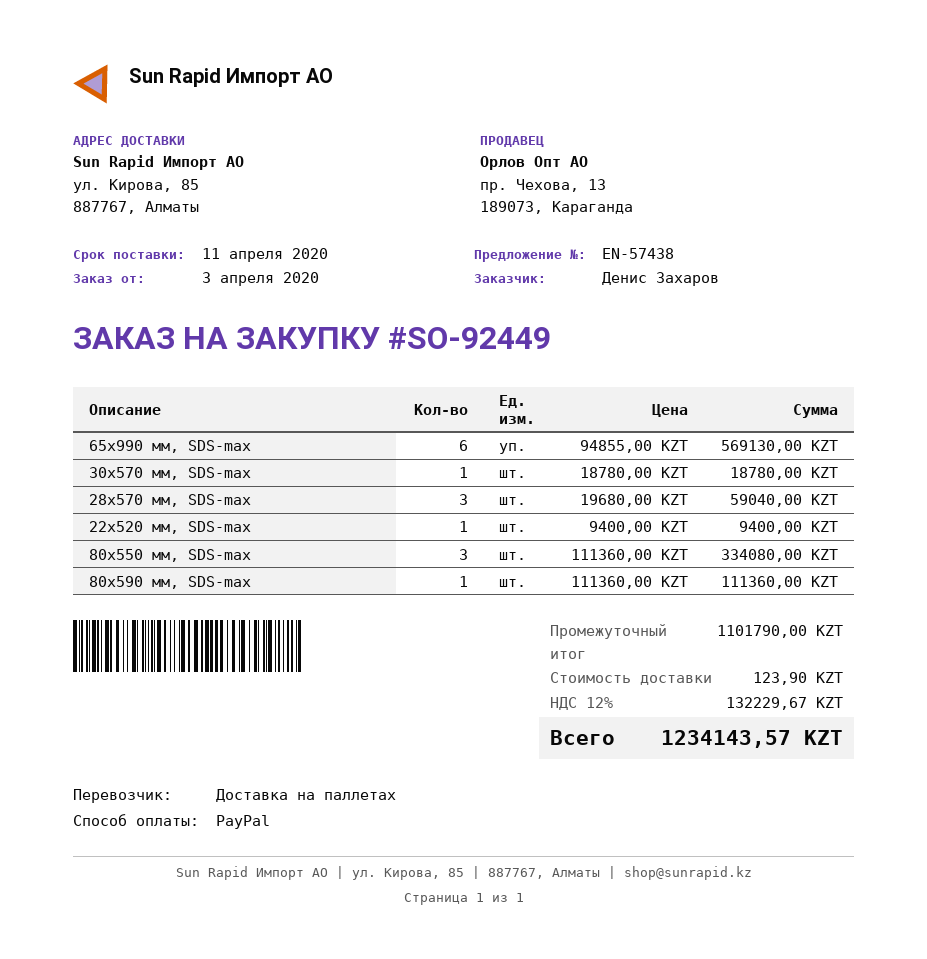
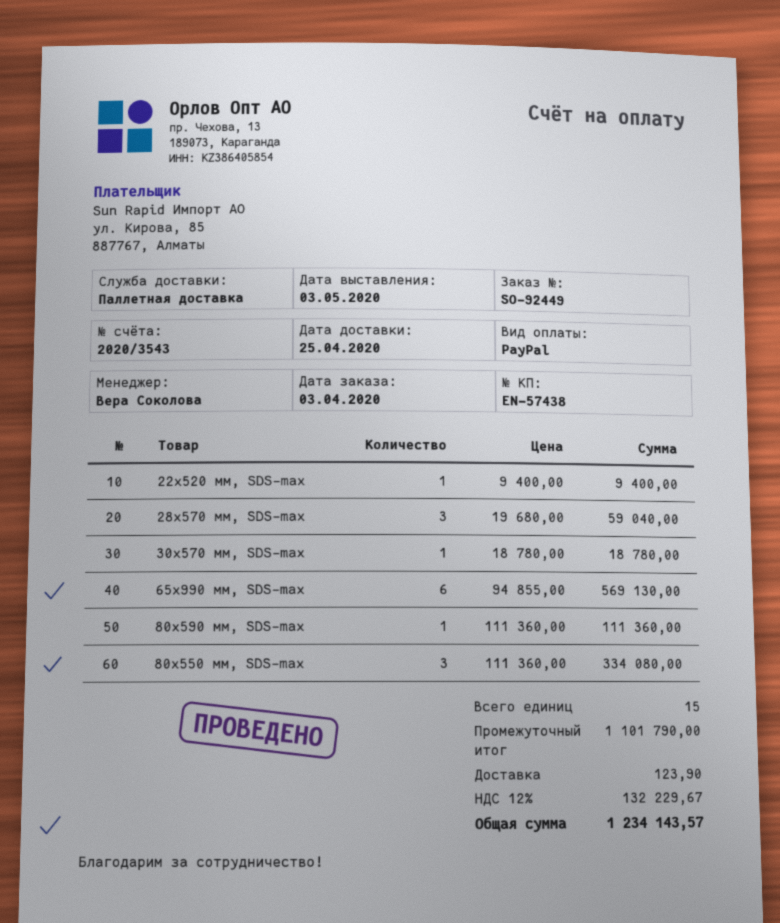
delivery date: 2020-04-11 -> 2020-04-25

